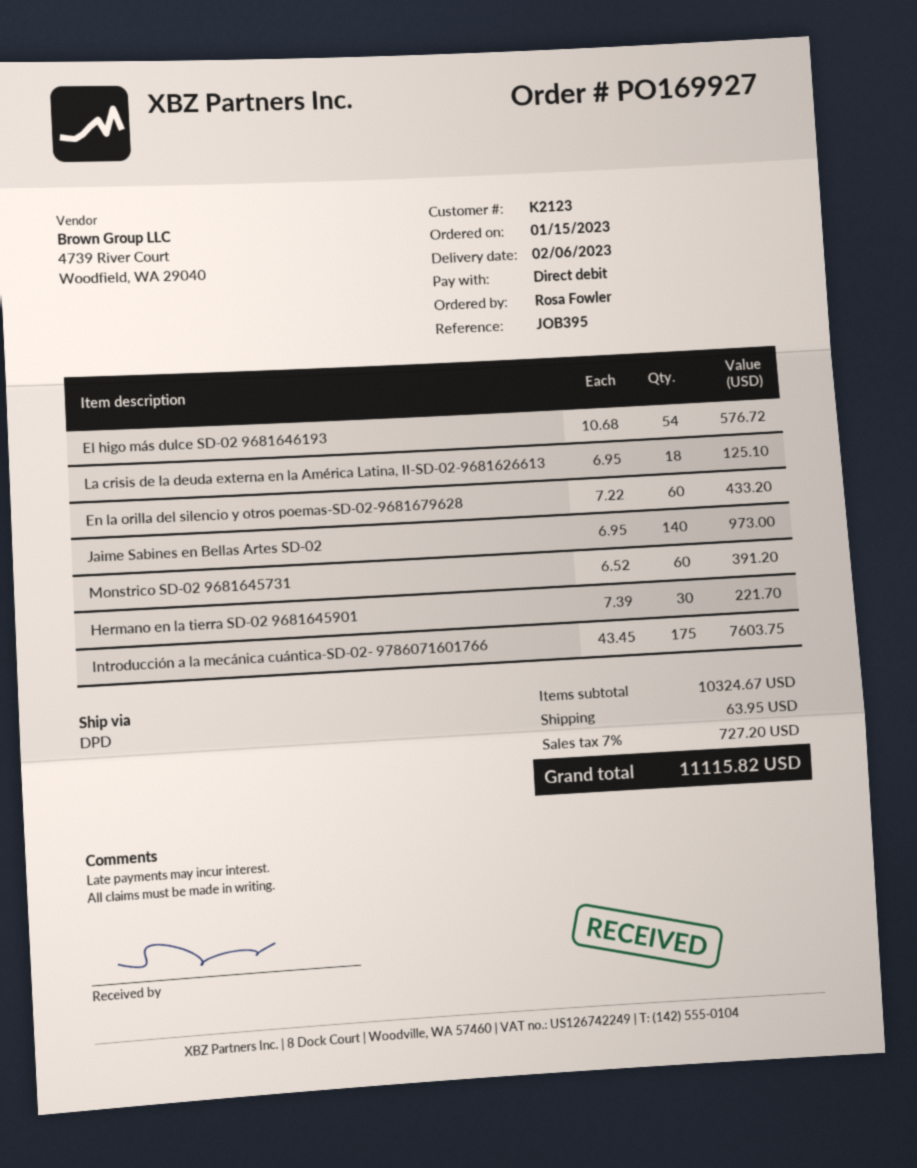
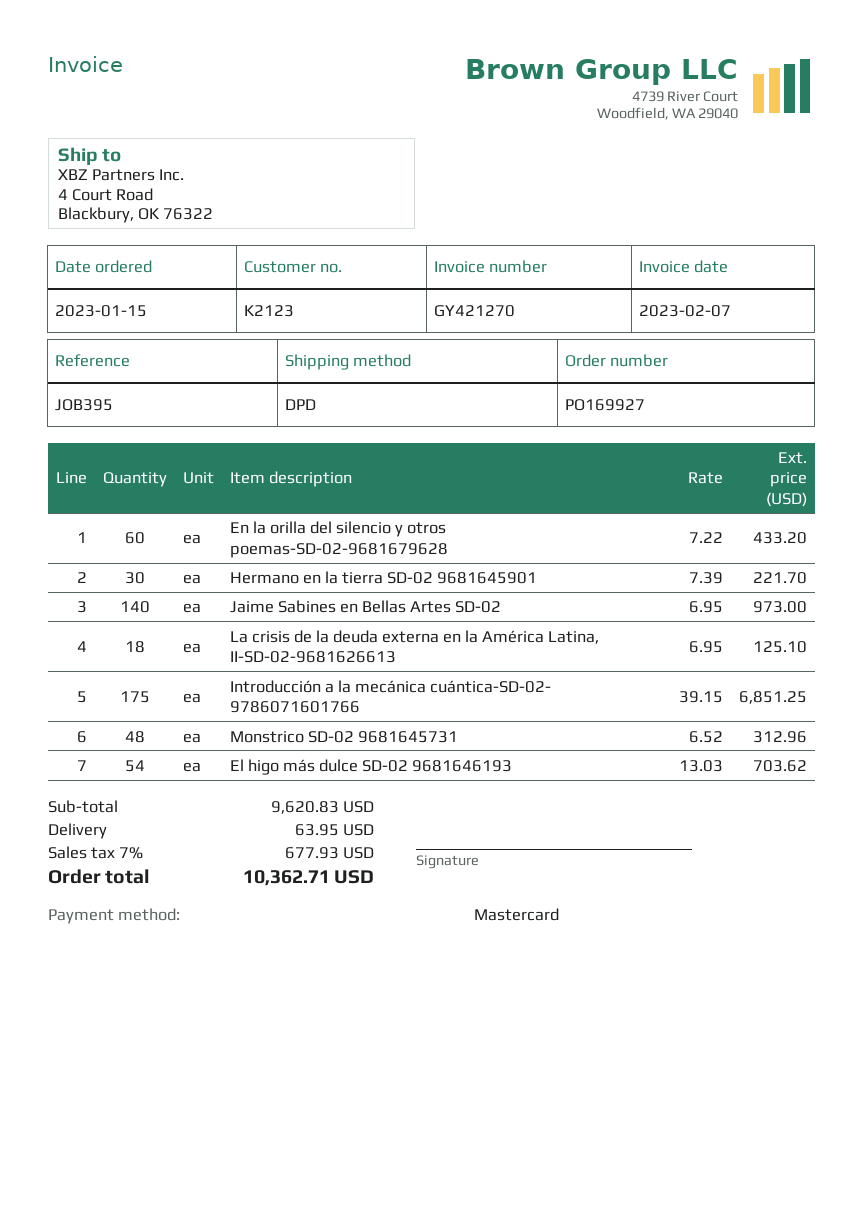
payment method: direct debit -> Mastercard
El higo más dulce SD-02 9681646193: 54 x 10.68 = 576.72 -> 54 x 13.03 = 703.62
Monstrico SD-02 9681645731: 60 x 6.52 = 391.20 -> 48 x 6.52 = 312.96
Introducción a la mecánica cuántica-SD-02- 9786071601766: 175 x 43.45 = 7603.75 -> 175 x 39.15 = 6851.25
subtotal: 10324.67 -> 9620.83
tax: 7% = 727.20 -> 7% = 677.93
total: 11115.82 -> 10362.71

